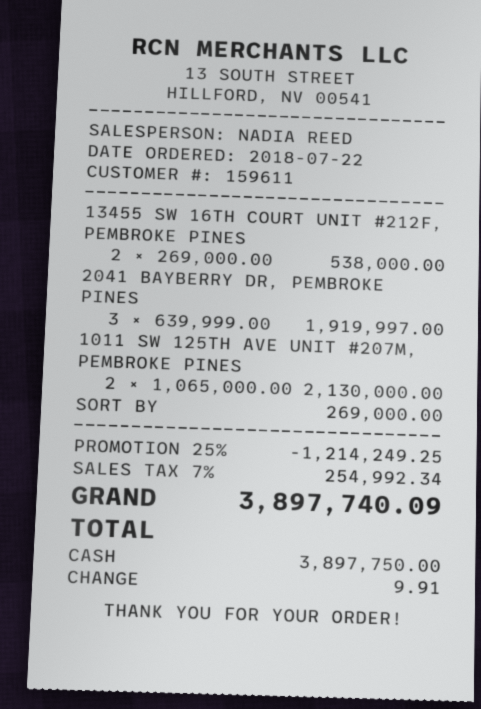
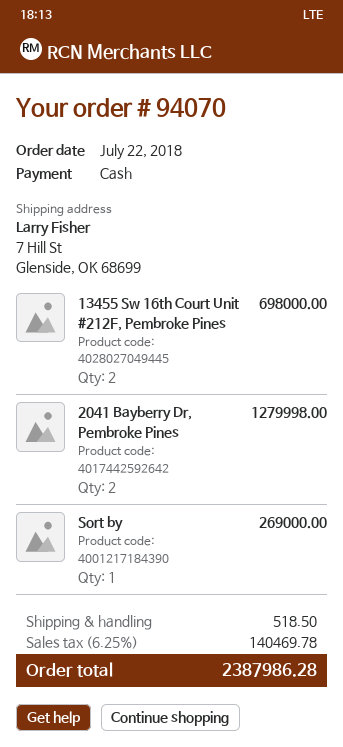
13455 SW 16TH COURT UNIT #212F, PEMBROKE PINES: 2 for 538000.00 -> 2 for 698000.00
2041 BAYBERRY DR, PEMBROKE PINES: 3 for 1919997.00 -> 2 for 1279998.00
1011 SW 125TH AVE UNIT #207M, PEMBROKE PINES: 2 for 2130000.00 -> none
discount: 25% = 1214249.25 -> none
shipping: none -> 518.50
tax: 7% = 254992.34 -> 6.25% = 140469.78
total: 3897740.09 -> 2387986.28

